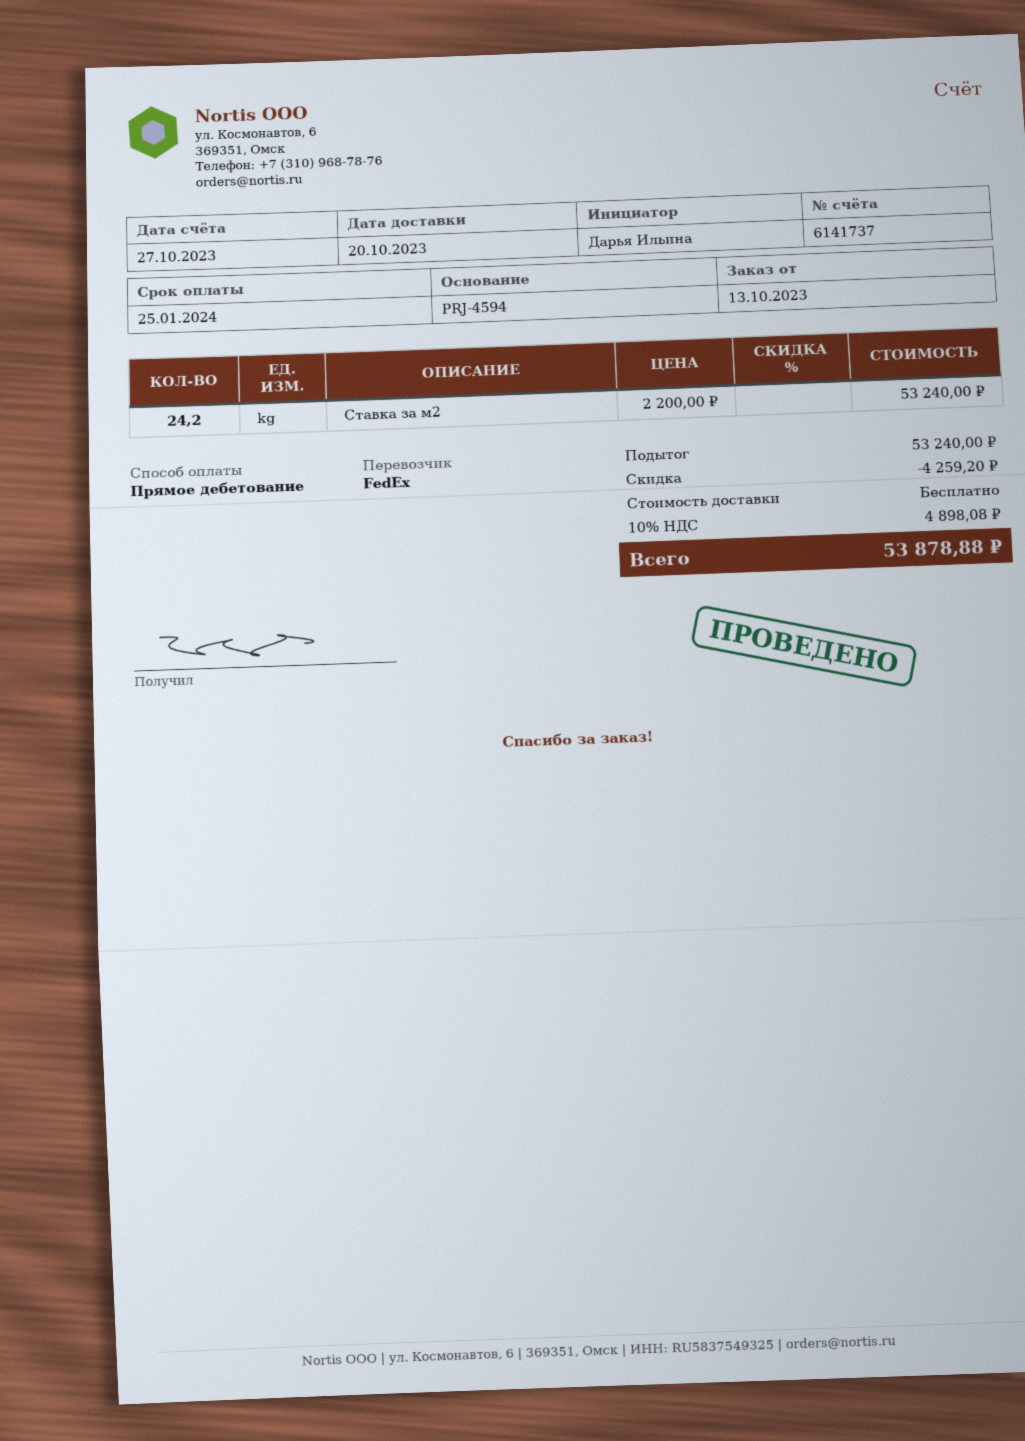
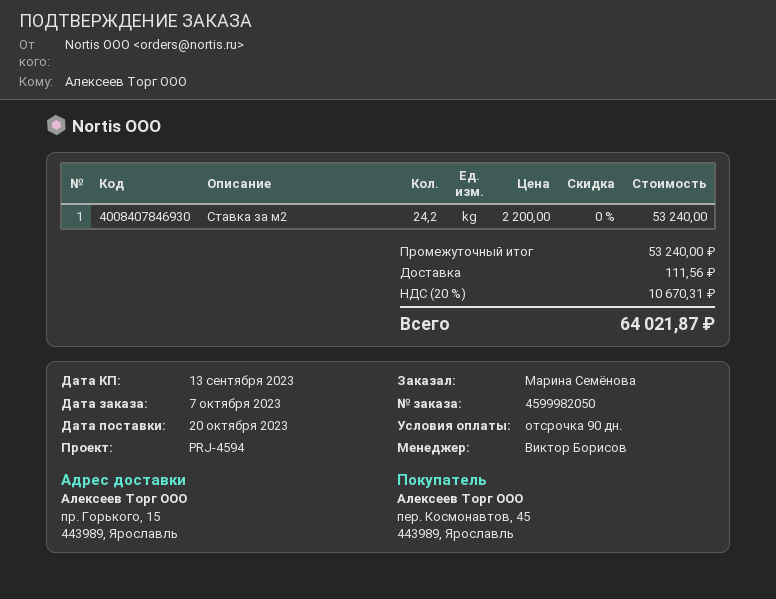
order date: 2023-10-13 -> 2023-10-07
ordered by: Дарья Ильина -> Марина Семёнова
discount: 4259.20 -> none
shipping: 0.00 -> 111.56
tax: 10% = 4898.08 -> 20% = 10670.31
total: 53878.88 -> 64021.87

